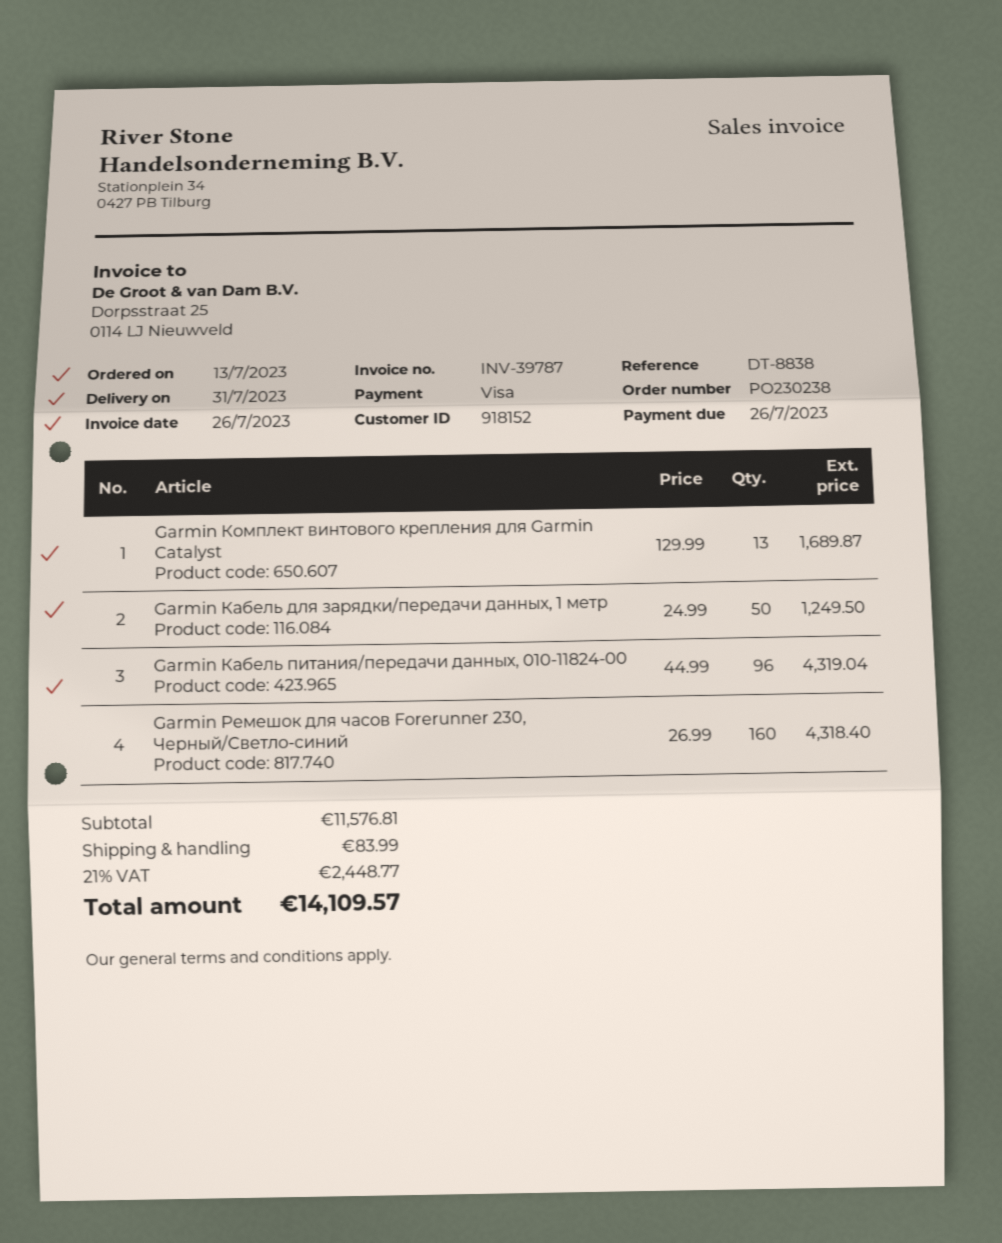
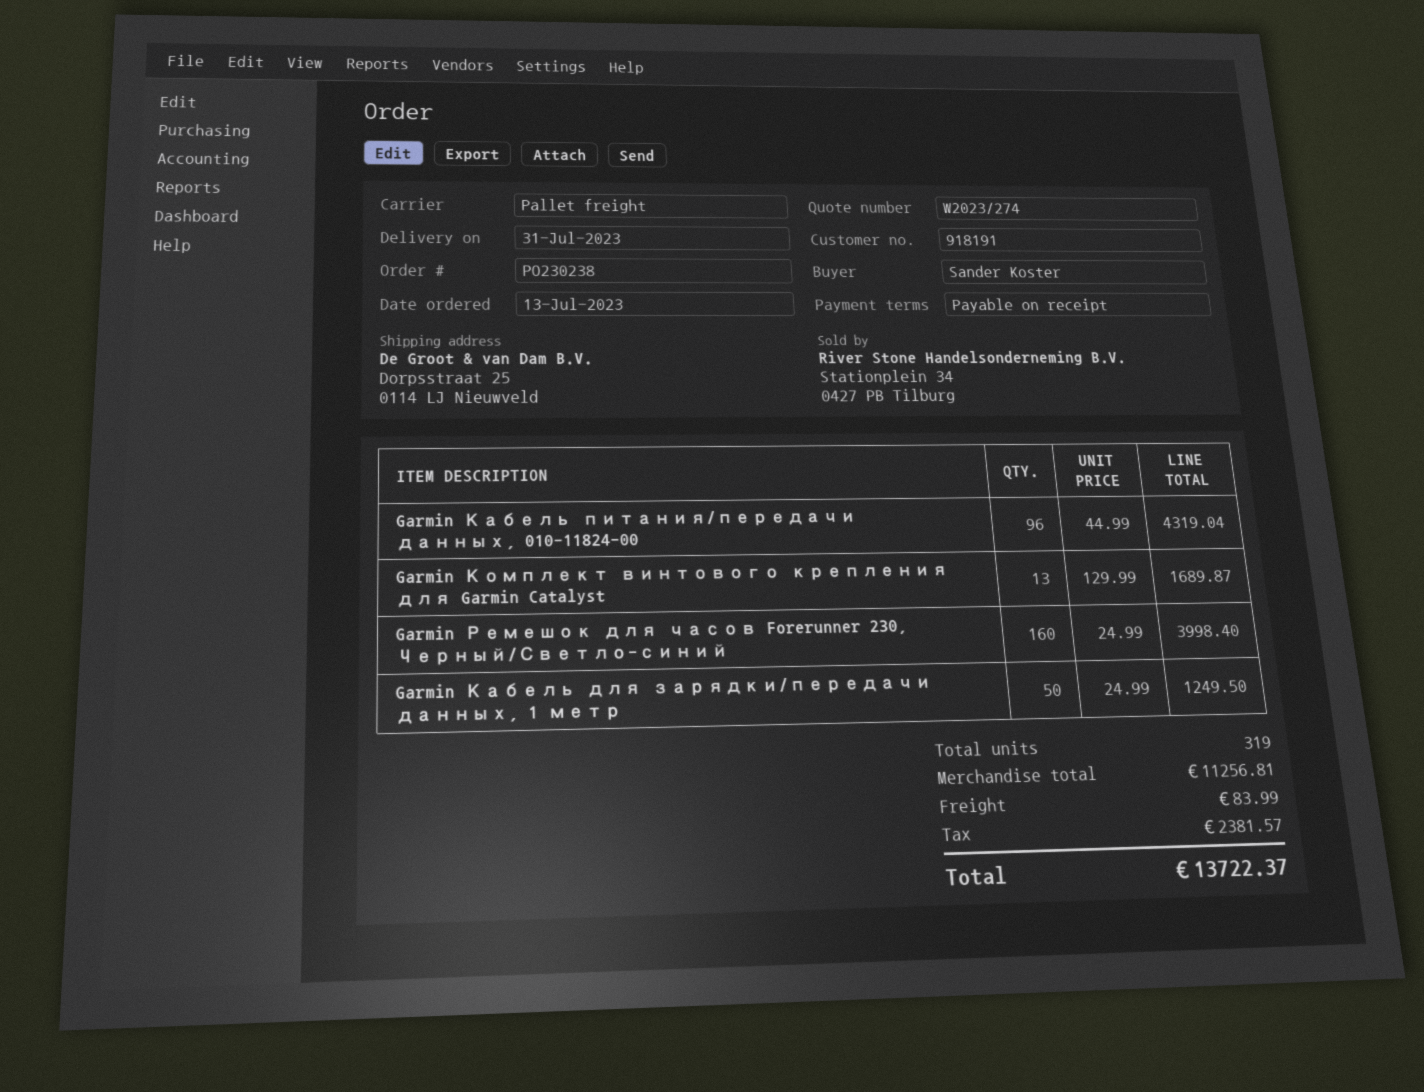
customer number: 918152 -> 918191
Garmin Ремешок для часов Forerunner 230, Черный/Светло-синий: 160 x 26.99 = 4318.40 -> 160 x 24.99 = 3998.40
subtotal: 11576.81 -> 11256.81
tax: 2448.77 -> 2381.57
total: 14109.57 -> 13722.37

